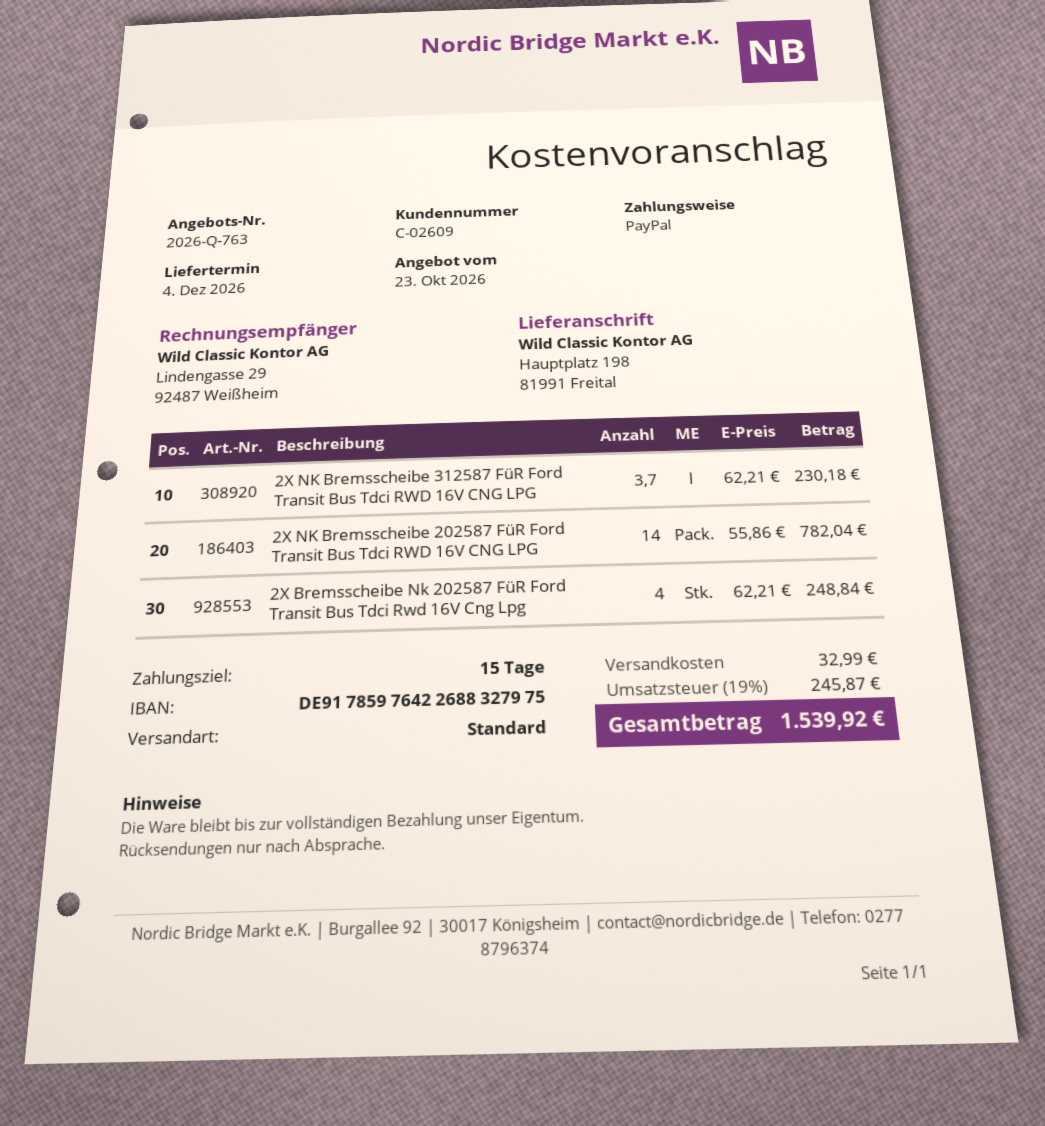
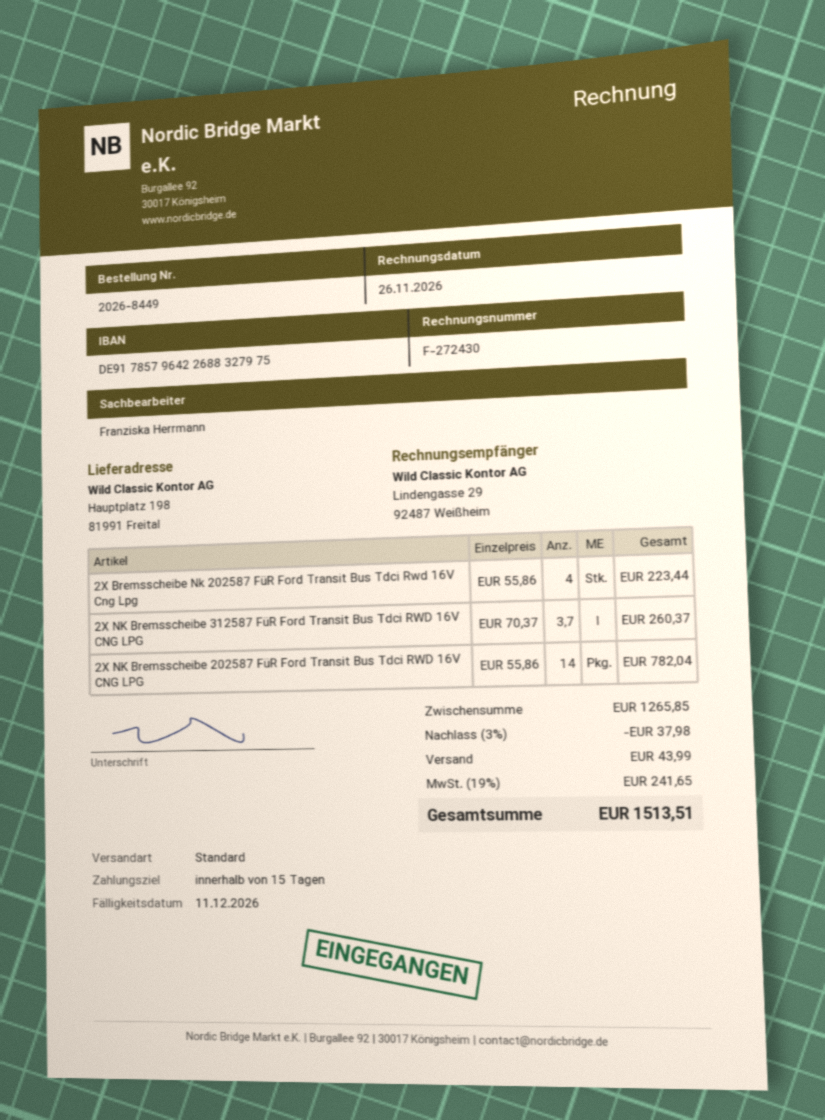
bank account: DE91785976422688327975 -> DE91785796422688327975
2X NK Bremsscheibe 312587 FüR Ford Transit Bus Tdci RWD 16V CNG LPG: 3.7 x 62.21 = 230.18 -> 3.7 x 70.37 = 260.37
2X Bremsscheibe Nk 202587 FüR Ford Transit Bus Tdci Rwd 16V Cng Lpg: 4 x 62.21 = 248.84 -> 4 x 55.86 = 223.44
discount: none -> 3% = 37.98
shipping: 32.99 -> 43.99
tax: 19% = 245.87 -> 19% = 241.65
total: 1539.92 -> 1513.51

